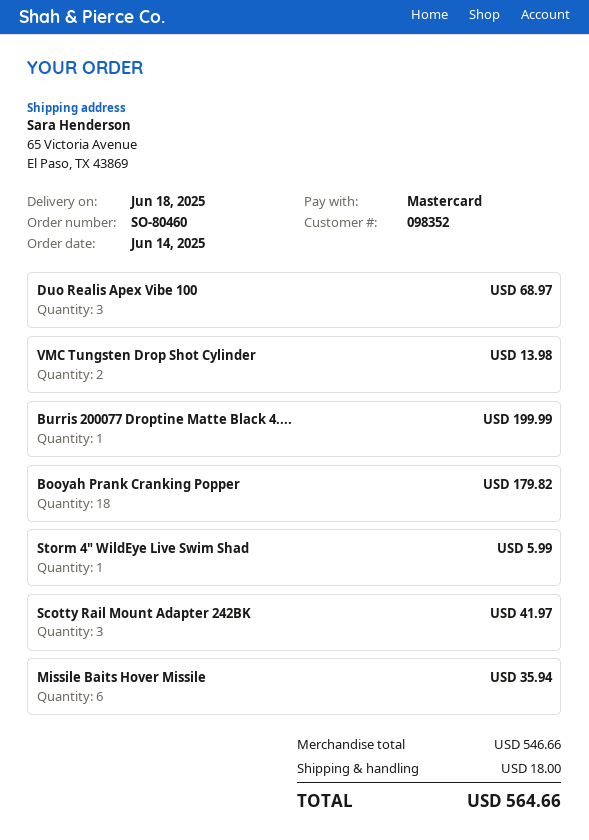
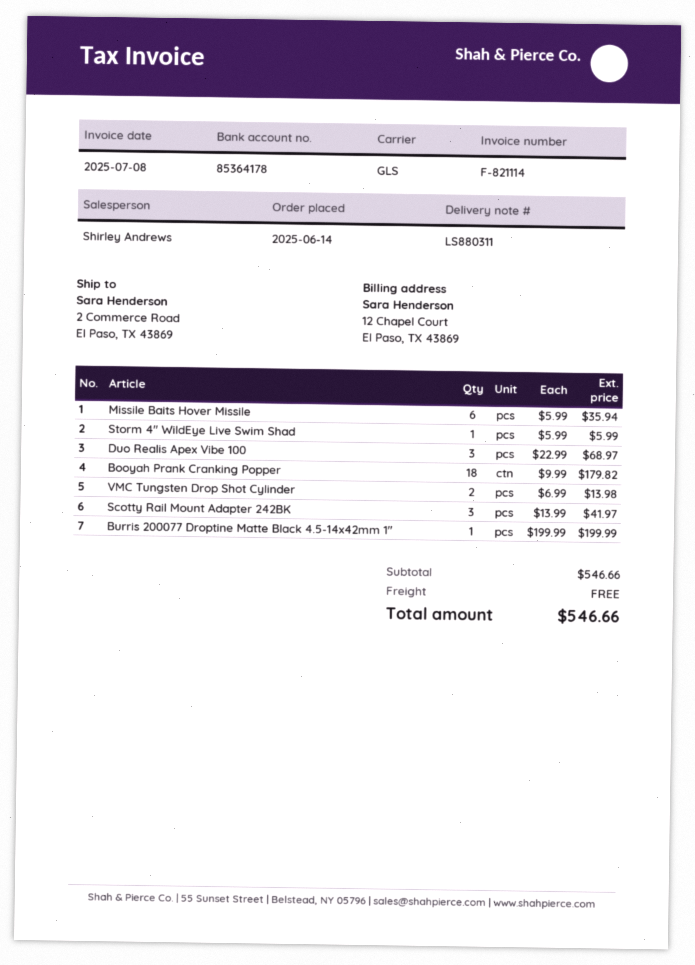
ship to: 65 Victoria Avenue, El Paso, TX 43869 -> 2 Commerce Road, El Paso, TX 43869
shipping: 18.00 -> 0.00
total: 564.66 -> 546.66

